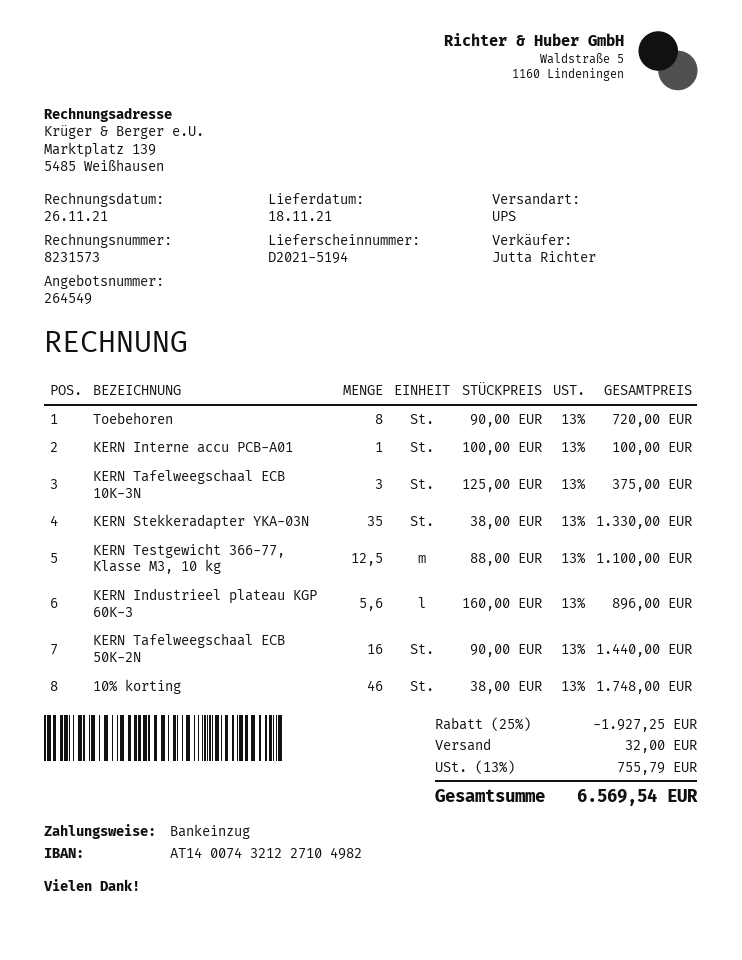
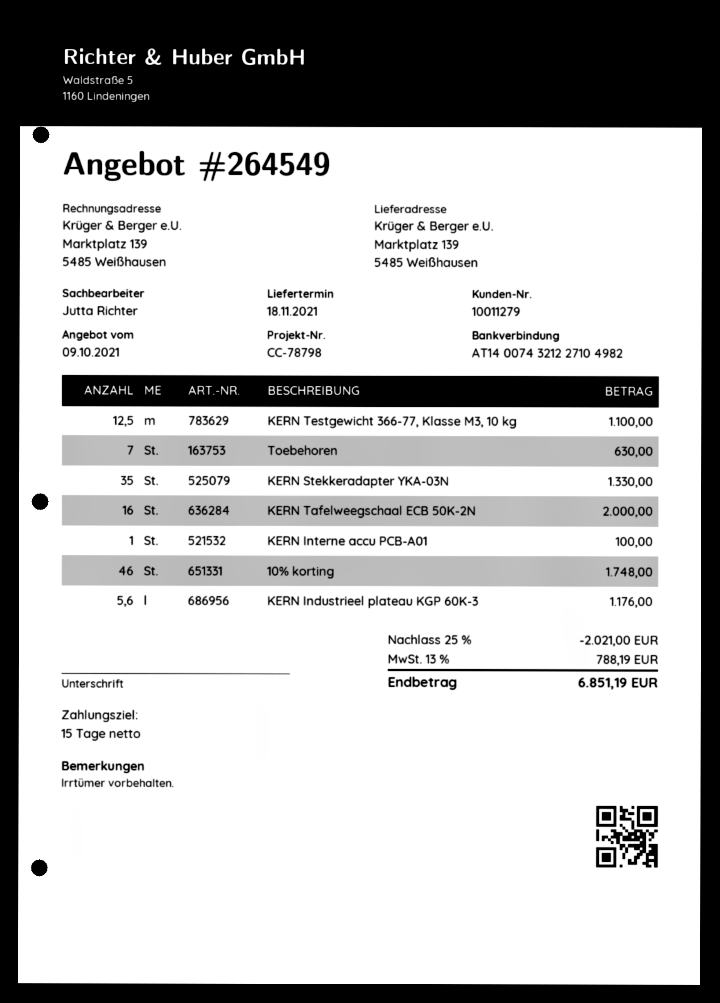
Toebehoren: 8 for 720.00 -> 7 for 630.00
KERN Tafelweegschaal ECB 10K-3N: 3 for 375.00 -> none
KERN Industrieel plateau KGP 60K-3: 5.6 for 896.00 -> 5.6 for 1176.00
KERN Tafelweegschaal ECB 50K-2N: 16 for 1440.00 -> 16 for 2000.00
discount: 25% = 1927.25 -> 25% = 2021.00
shipping: 32.00 -> none
tax: 13% = 755.79 -> 13% = 788.19
total: 6569.54 -> 6851.19

